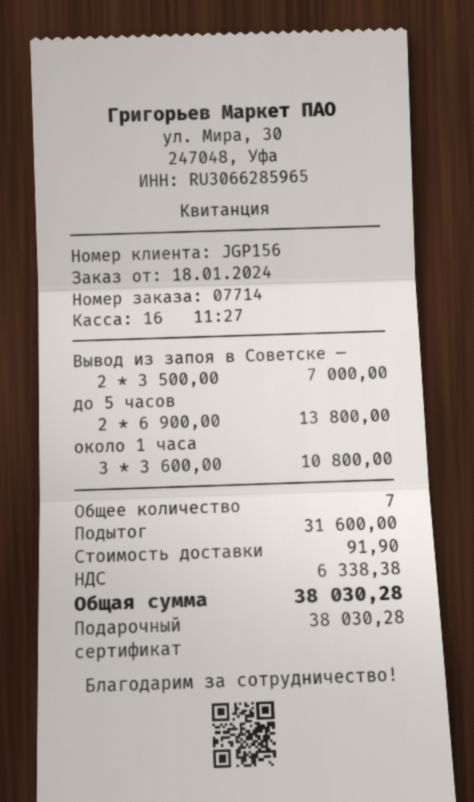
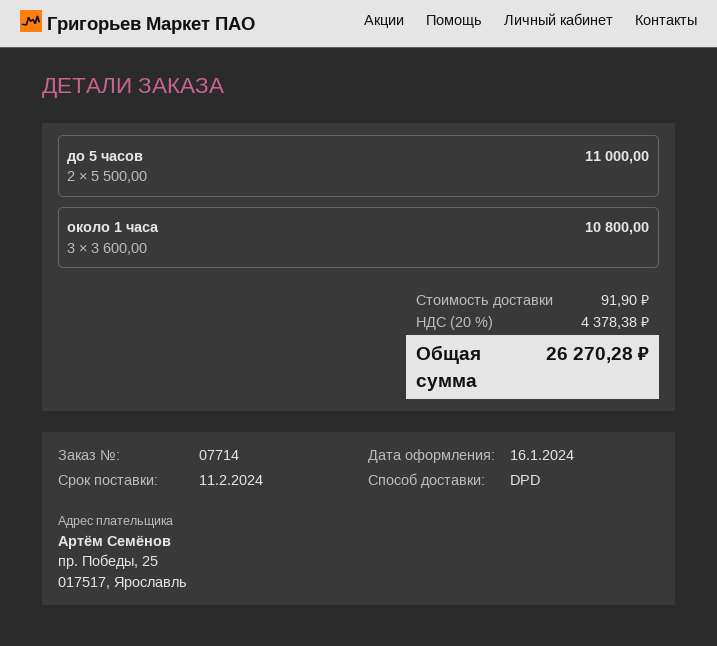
order date: 2024-01-18 -> 2024-01-16
Вывод из запоя в Советске —: 2 x 3500.00 = 7000.00 -> none
до 5 часов: 2 x 6900.00 = 13800.00 -> 2 x 5500.00 = 11000.00
tax: 6338.38 -> 4378.38
total: 38030.28 -> 26270.28

